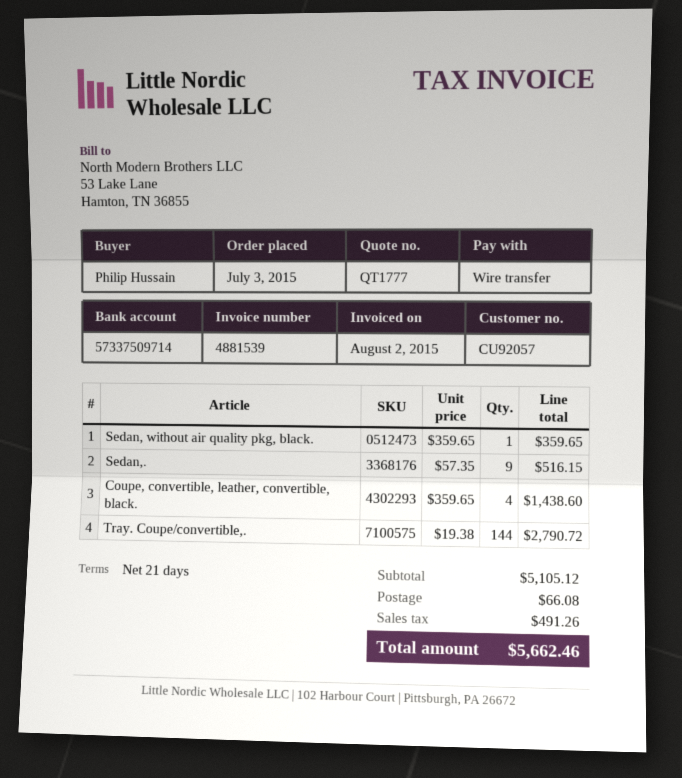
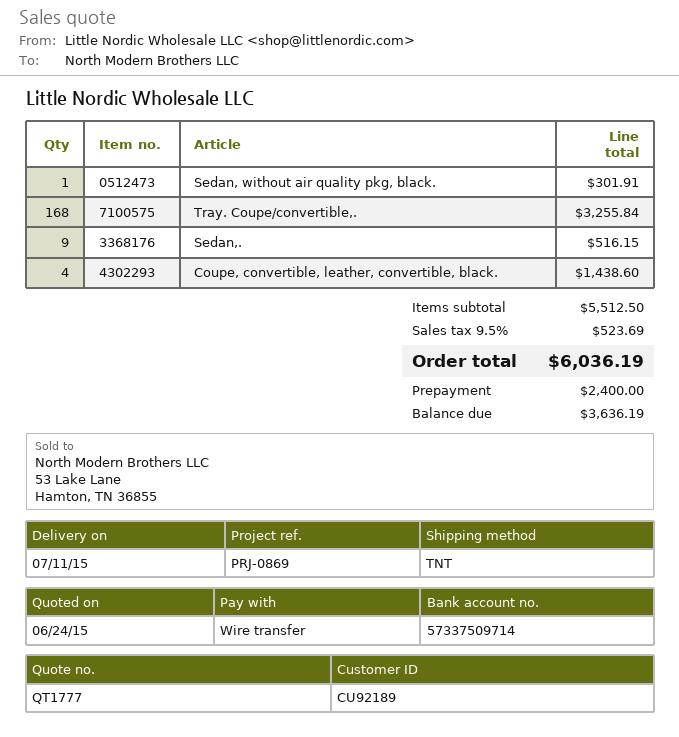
customer number: CU92057 -> CU92189
Sedan, without air quality pkg, black.: 1 for 359.65 -> 1 for 301.91
Tray. Coupe/convertible,.: 144 for 2790.72 -> 168 for 3255.84
subtotal: 5105.12 -> 5512.50
shipping: 66.08 -> none
tax: 491.26 -> 523.69
total: 5662.46 -> 6036.19

